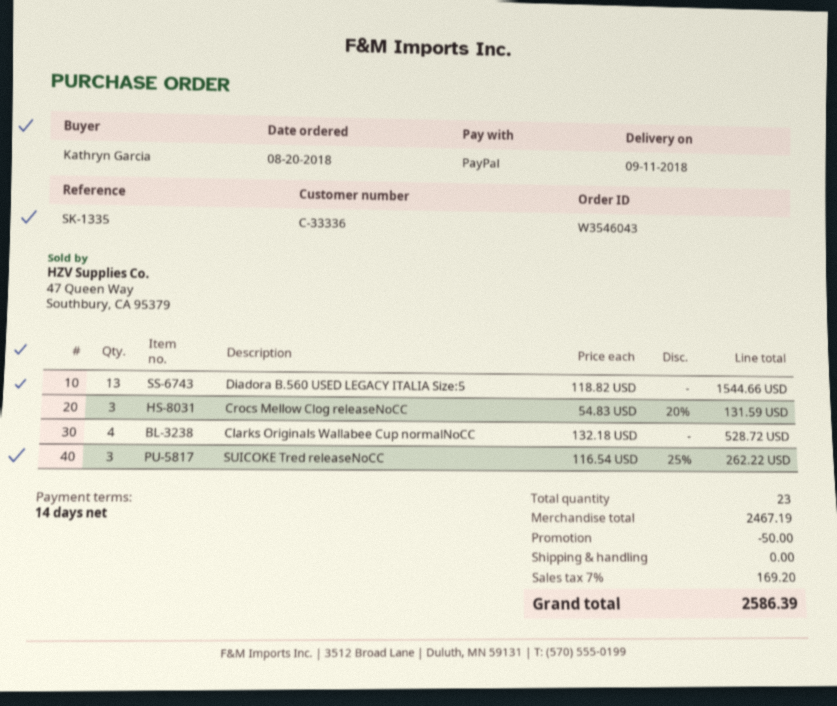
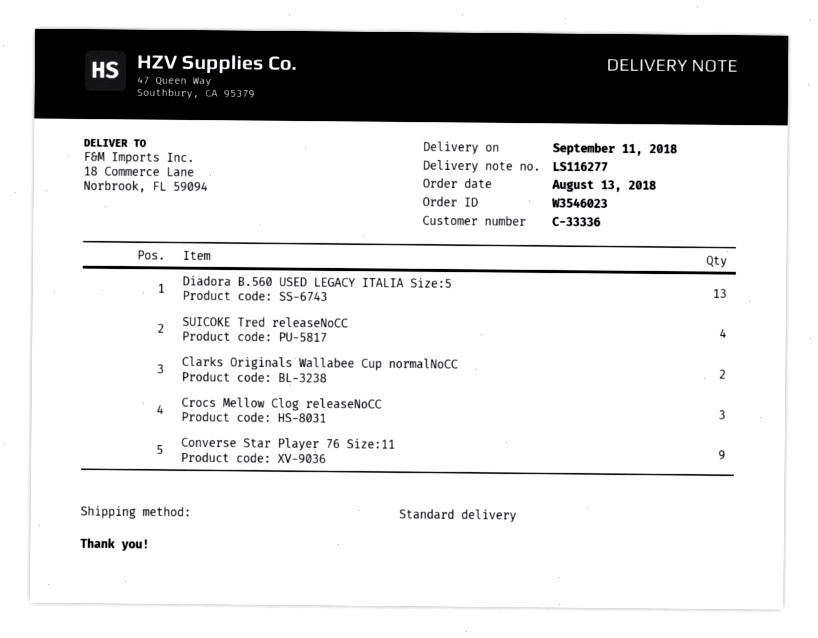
order number: W3546043 -> W3546023
order date: 2018-08-20 -> 2018-08-13
Clarks Originals Wallabee Cup normalNoCC: 4 -> 2
SUICOKE Tred releaseNoCC: 3 -> 4
Converse Star Player 76 Size:11: none -> 9

